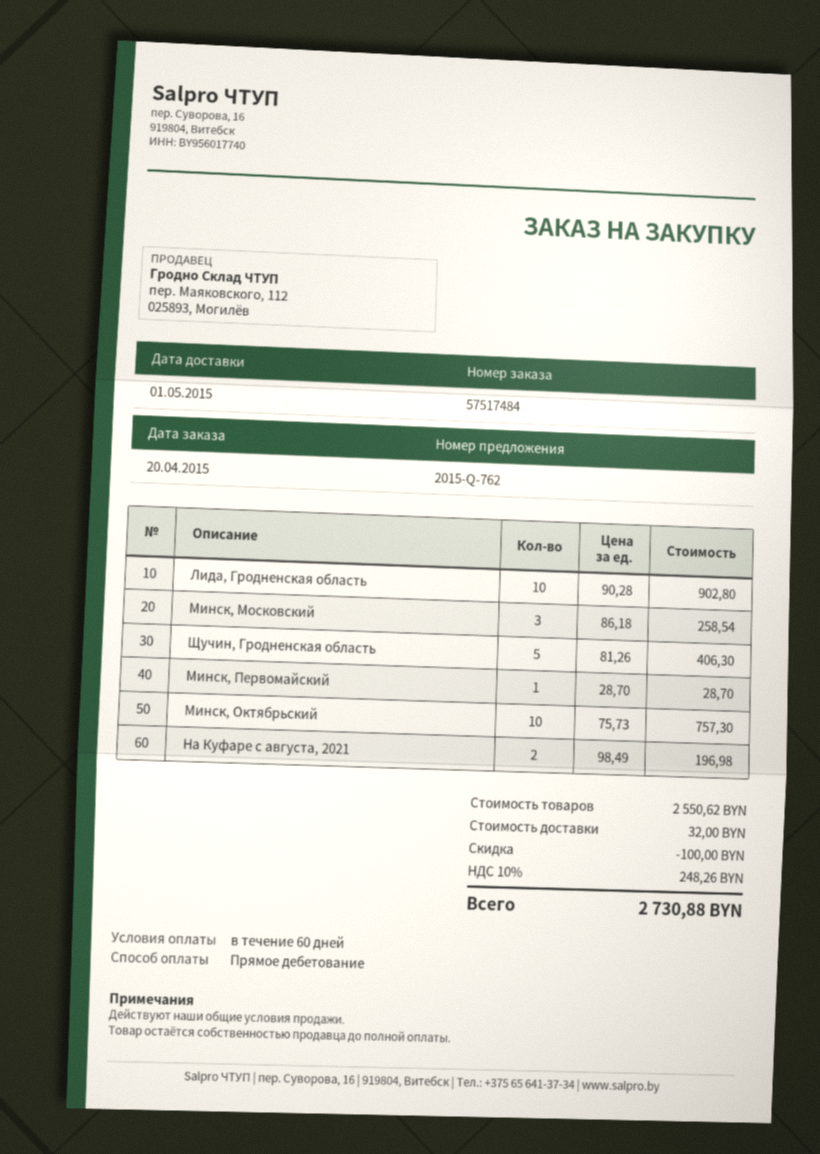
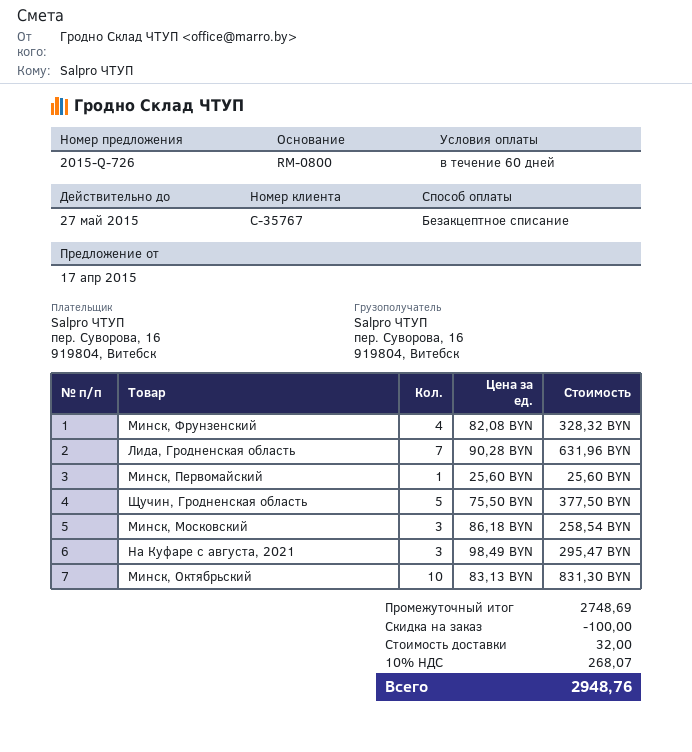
quote number: 2015-Q-762 -> 2015-Q-726
Лида, Гродненская область: 10 x 90.28 = 902.80 -> 7 x 90.28 = 631.96
Щучин, Гродненская область: 5 x 81.26 = 406.30 -> 5 x 75.50 = 377.50
Минск, Первомайский: 1 x 28.70 = 28.70 -> 1 x 25.60 = 25.60
Минск, Октябрьский: 10 x 75.73 = 757.30 -> 10 x 83.13 = 831.30
На Куфаре с августа, 2021: 2 x 98.49 = 196.98 -> 3 x 98.49 = 295.47
Минск, Фрунзенский: none -> 4 x 82.08 = 328.32
subtotal: 2550.62 -> 2748.69
tax: 10% = 248.26 -> 10% = 268.07
total: 2730.88 -> 2948.76

